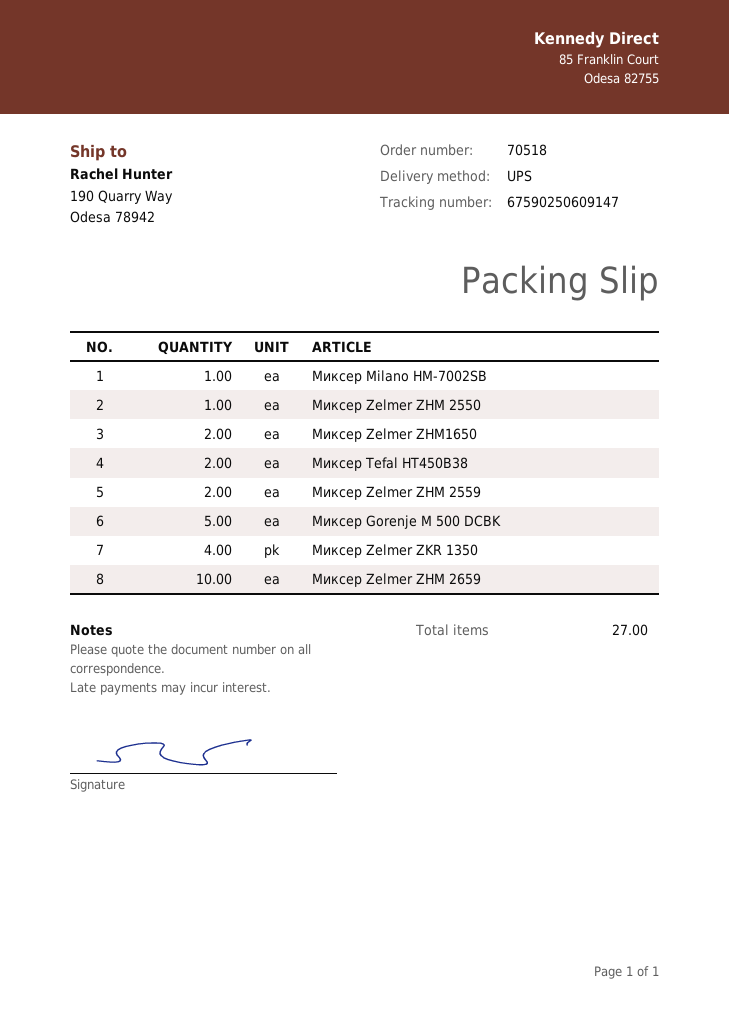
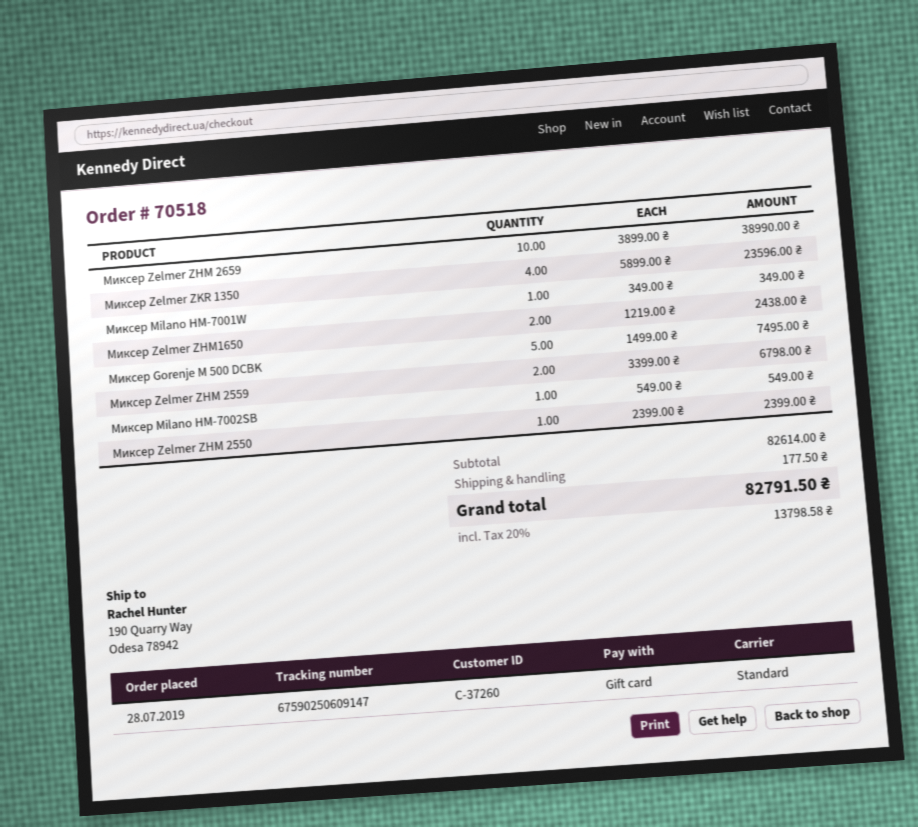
shipping method: UPS -> standard
Миксер Tefal HT450B38: 2 -> none
Миксер Milano HM-7001W: none -> 1

